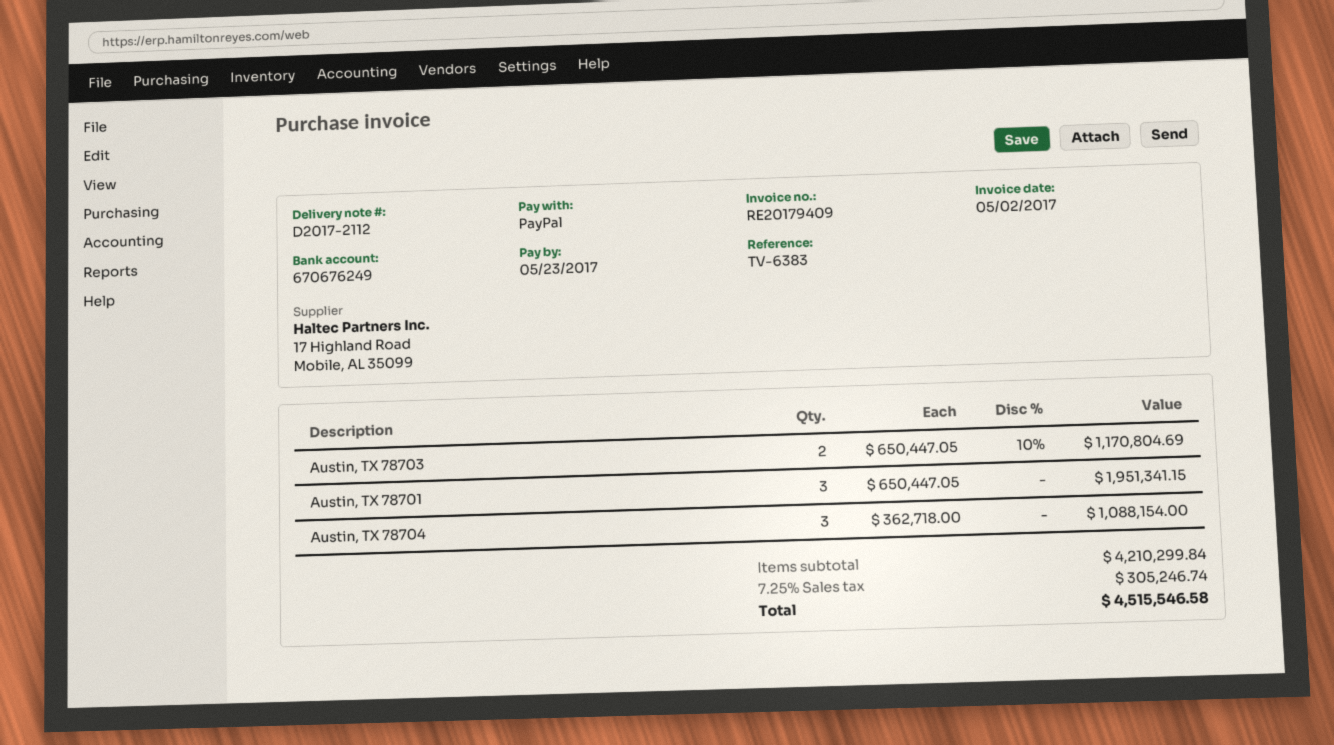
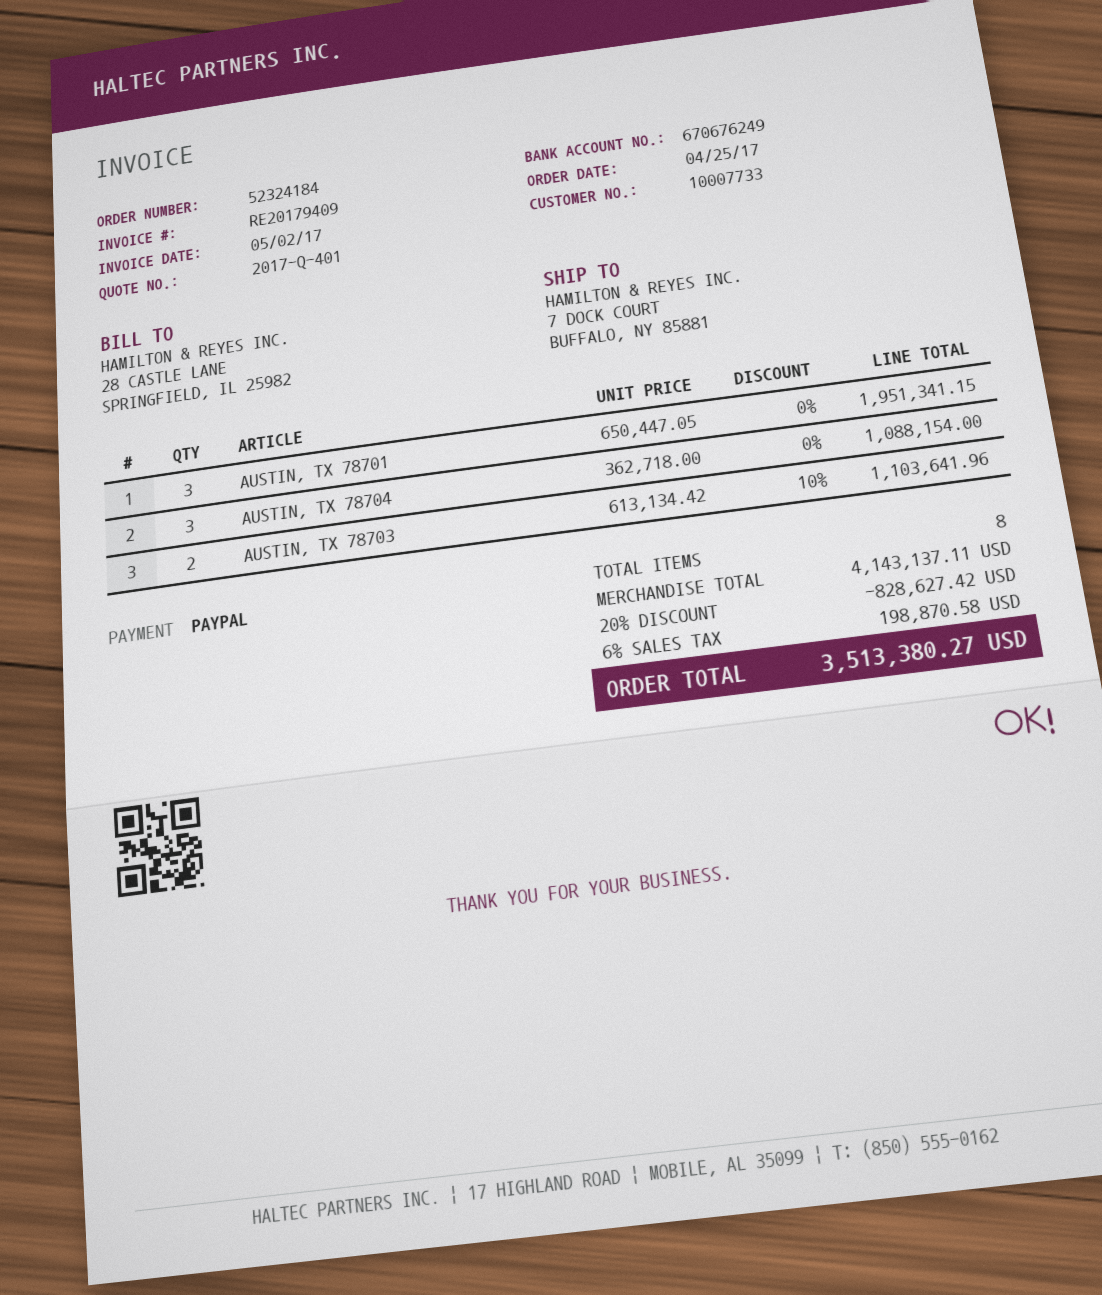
Austin, TX 78703: 2 x 650447.05 - 10% = 1170804.69 -> 2 x 613134.42 - 10% = 1103641.96
subtotal: 4210299.84 -> 4143137.11
discount: none -> 20% = 828627.42
tax: 7.25% = 305246.74 -> 6% = 198870.58
total: 4515546.58 -> 3513380.27

